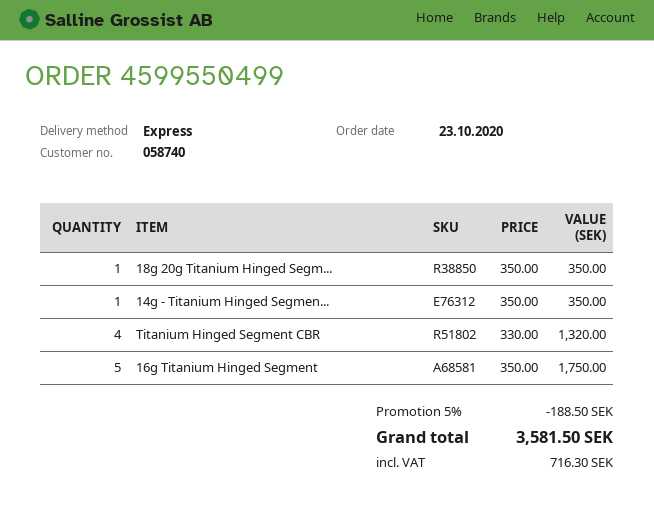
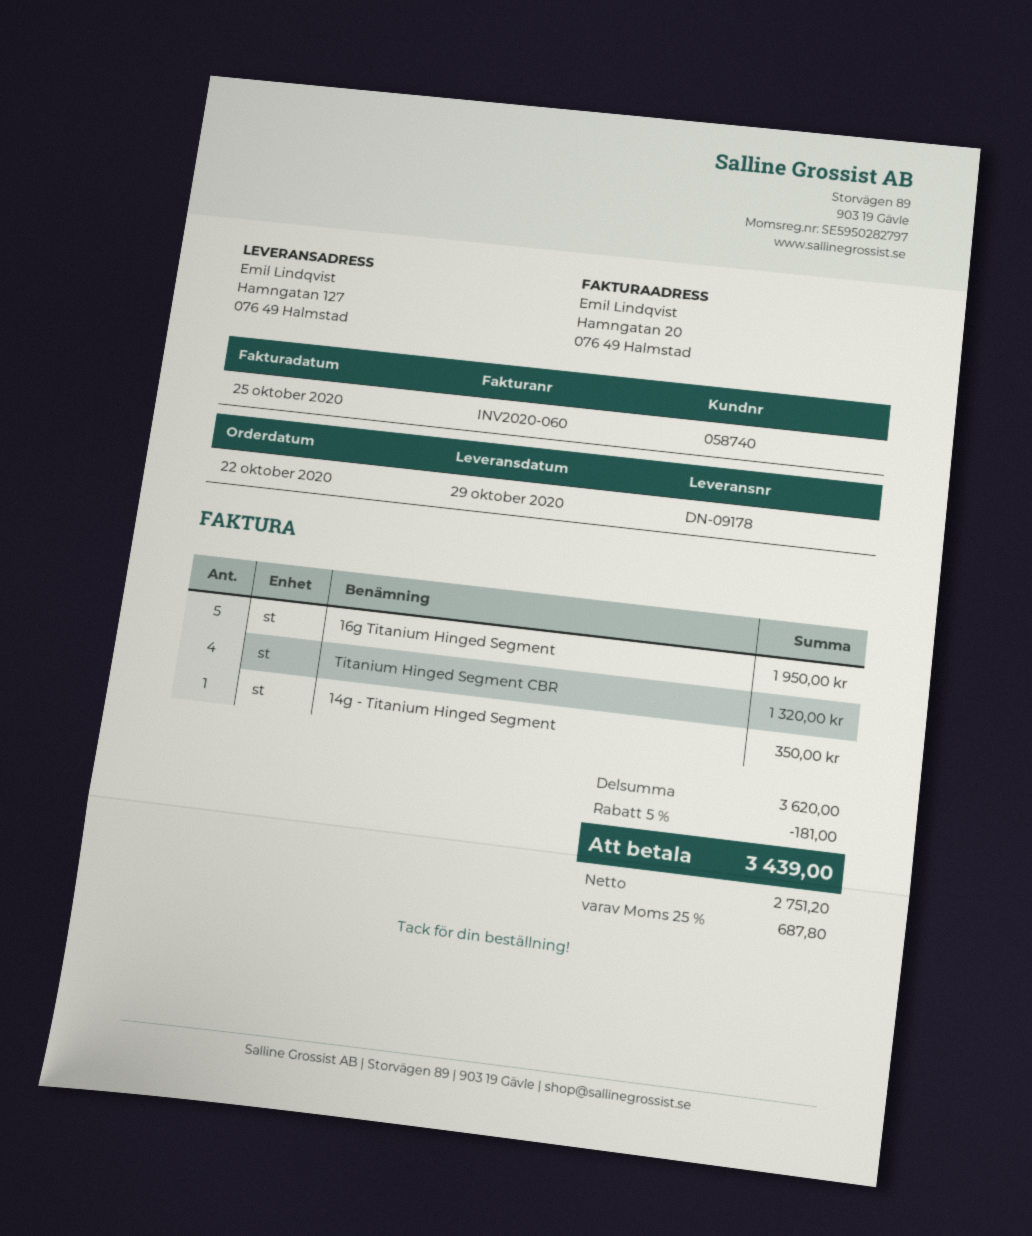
order date: 2020-10-23 -> 2020-10-22
18g 20g Titanium Hinged Segm...: 1 for 350.00 -> none
16g Titanium Hinged Segment: 5 for 1750.00 -> 5 for 1950.00
discount: 5% = 188.50 -> 5% = 181.00
tax: 716.30 -> 687.80
total: 3581.50 -> 3439.00

